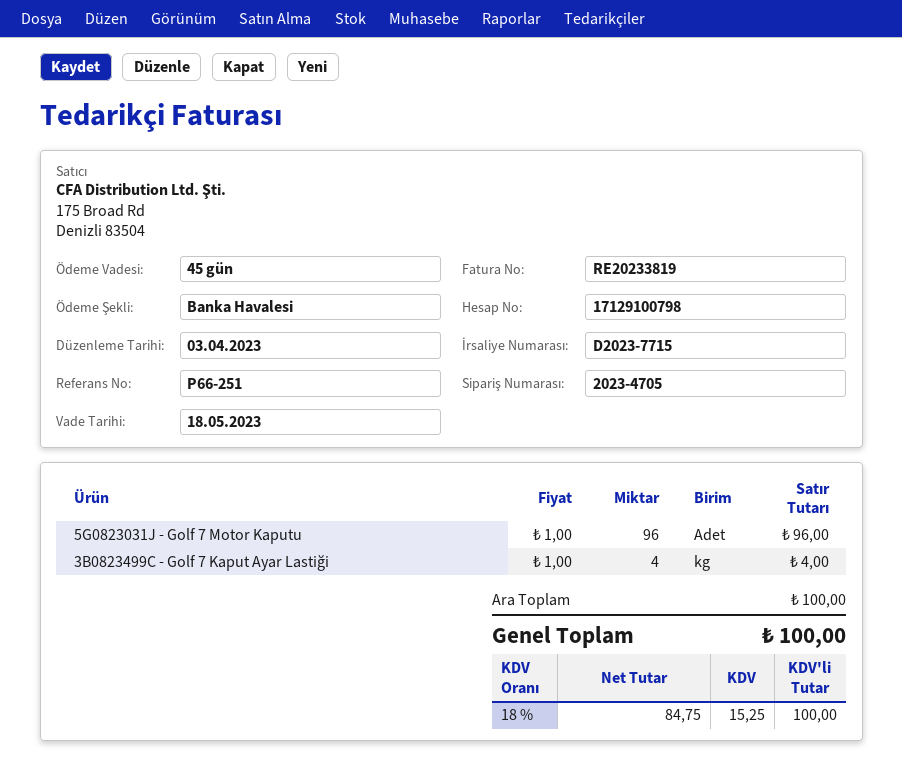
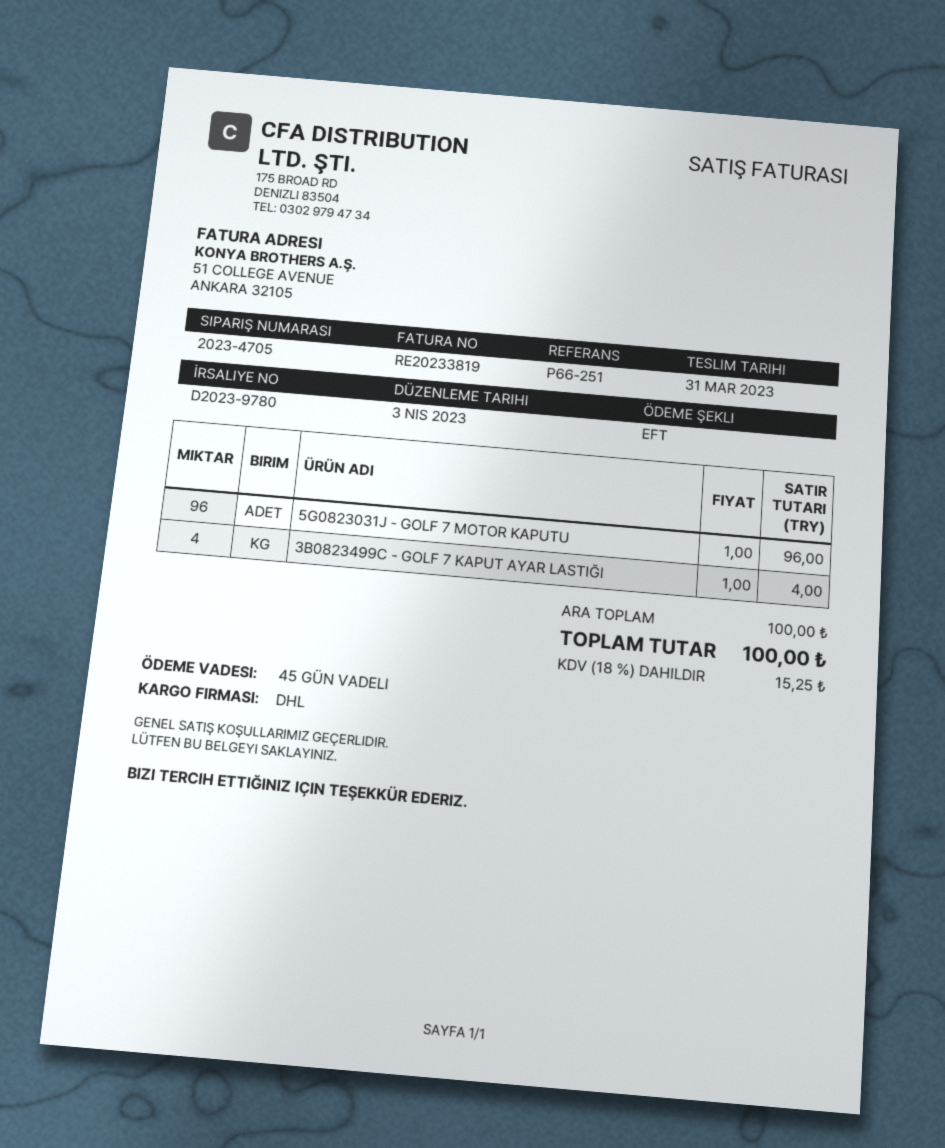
delivery note number: D2023-7715 -> D2023-9780

